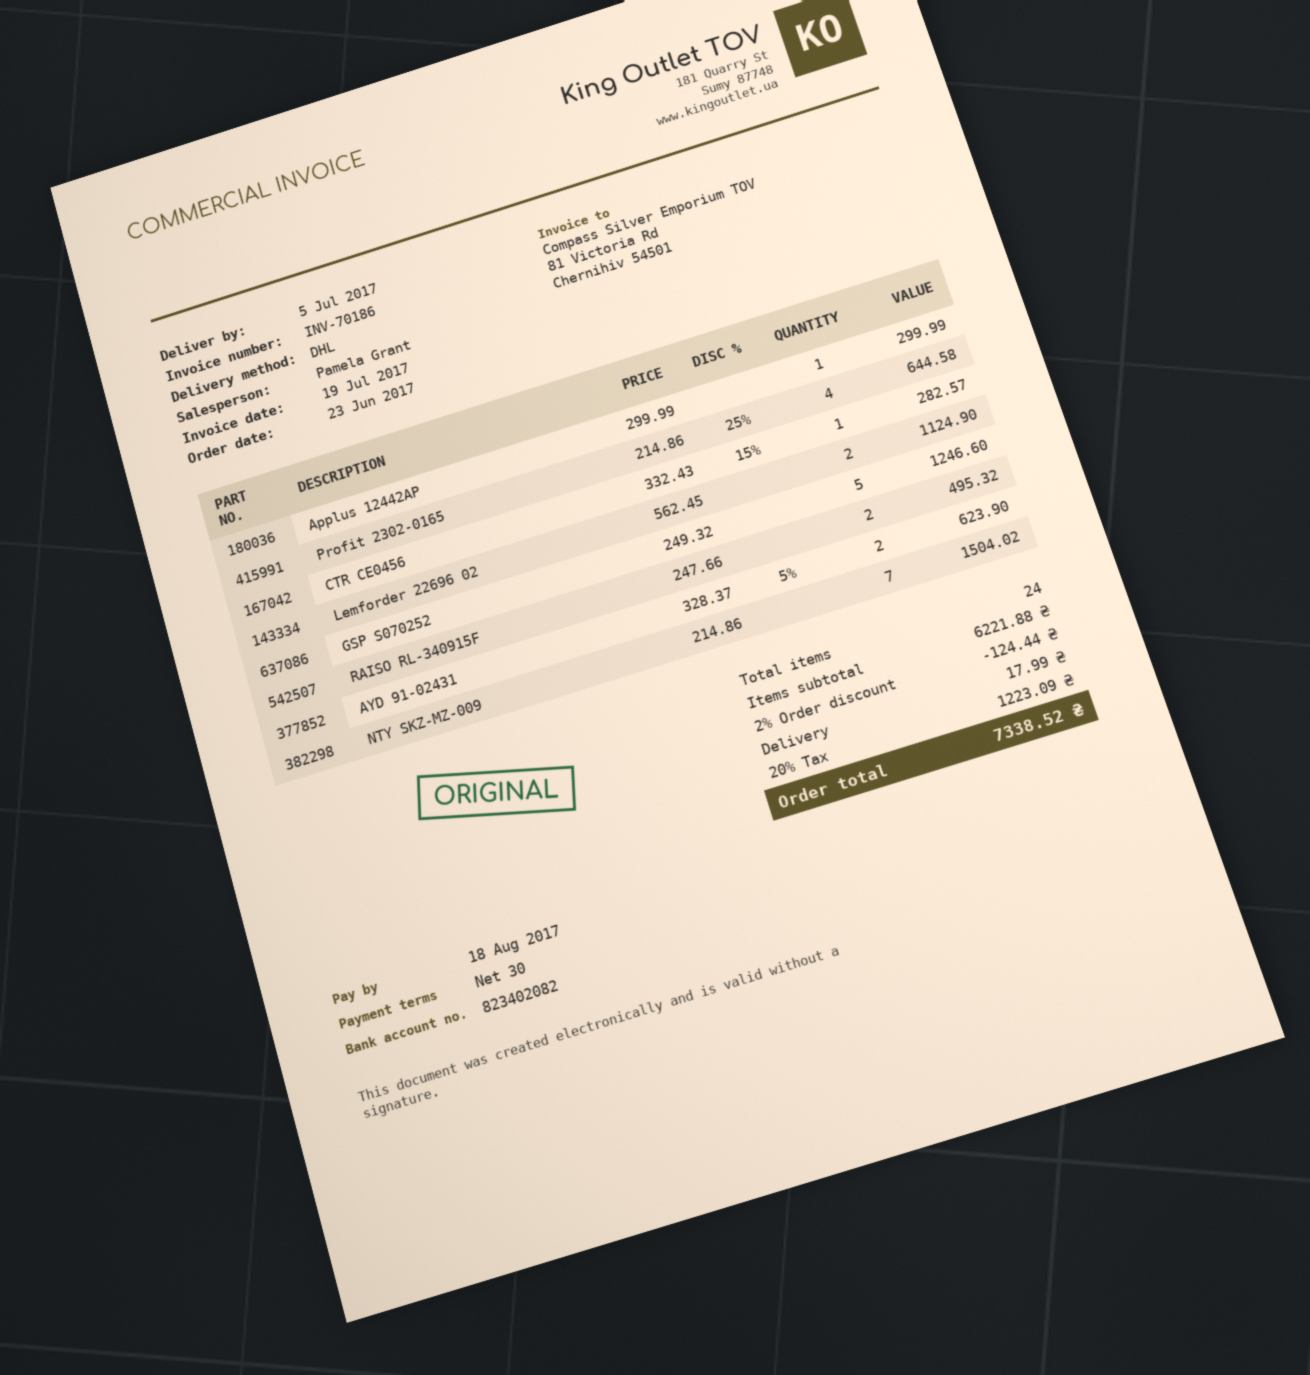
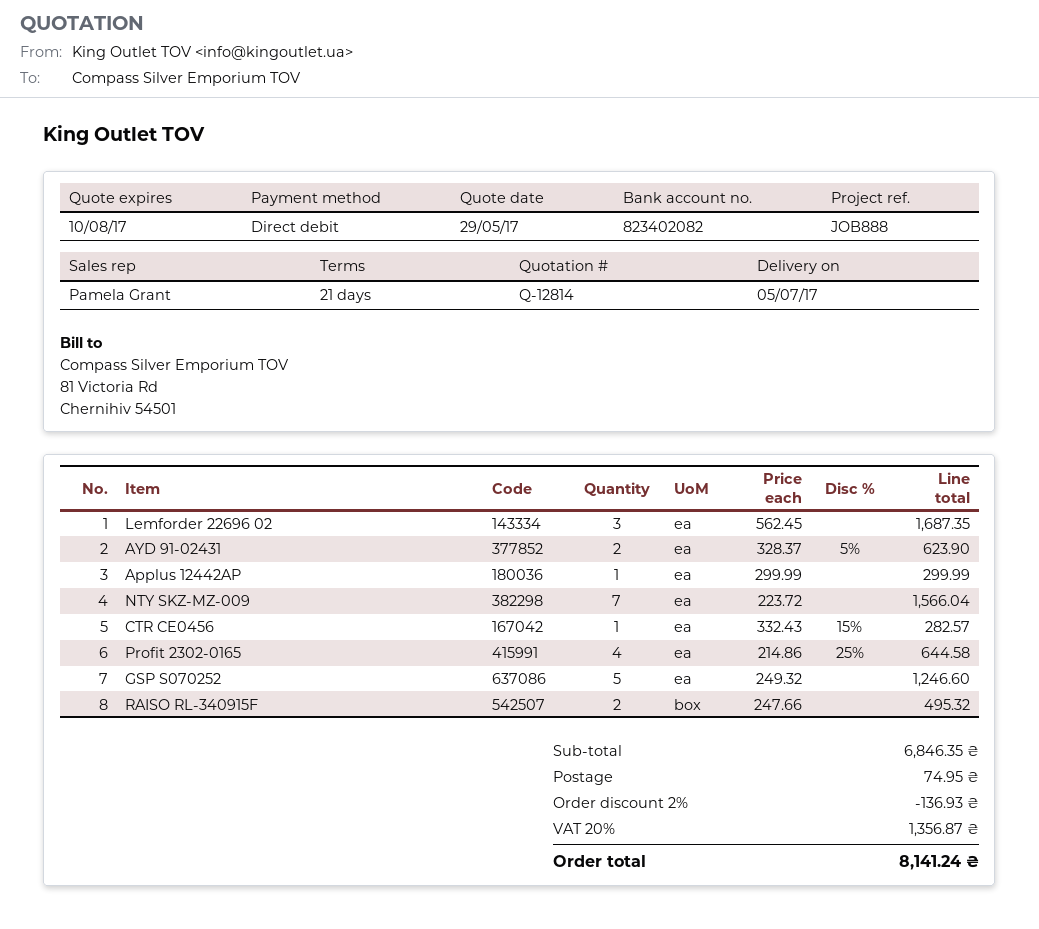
payment terms: 30 days -> 21 days
Lemforder 22696 02: 2 x 562.45 = 1124.90 -> 3 x 562.45 = 1687.35
NTY SKZ-MZ-009: 7 x 214.86 = 1504.02 -> 7 x 223.72 = 1566.04
subtotal: 6221.88 -> 6846.35
discount: 2% = 124.44 -> 2% = 136.93
shipping: 17.99 -> 74.95
tax: 20% = 1223.09 -> 20% = 1356.87
total: 7338.52 -> 8141.24

